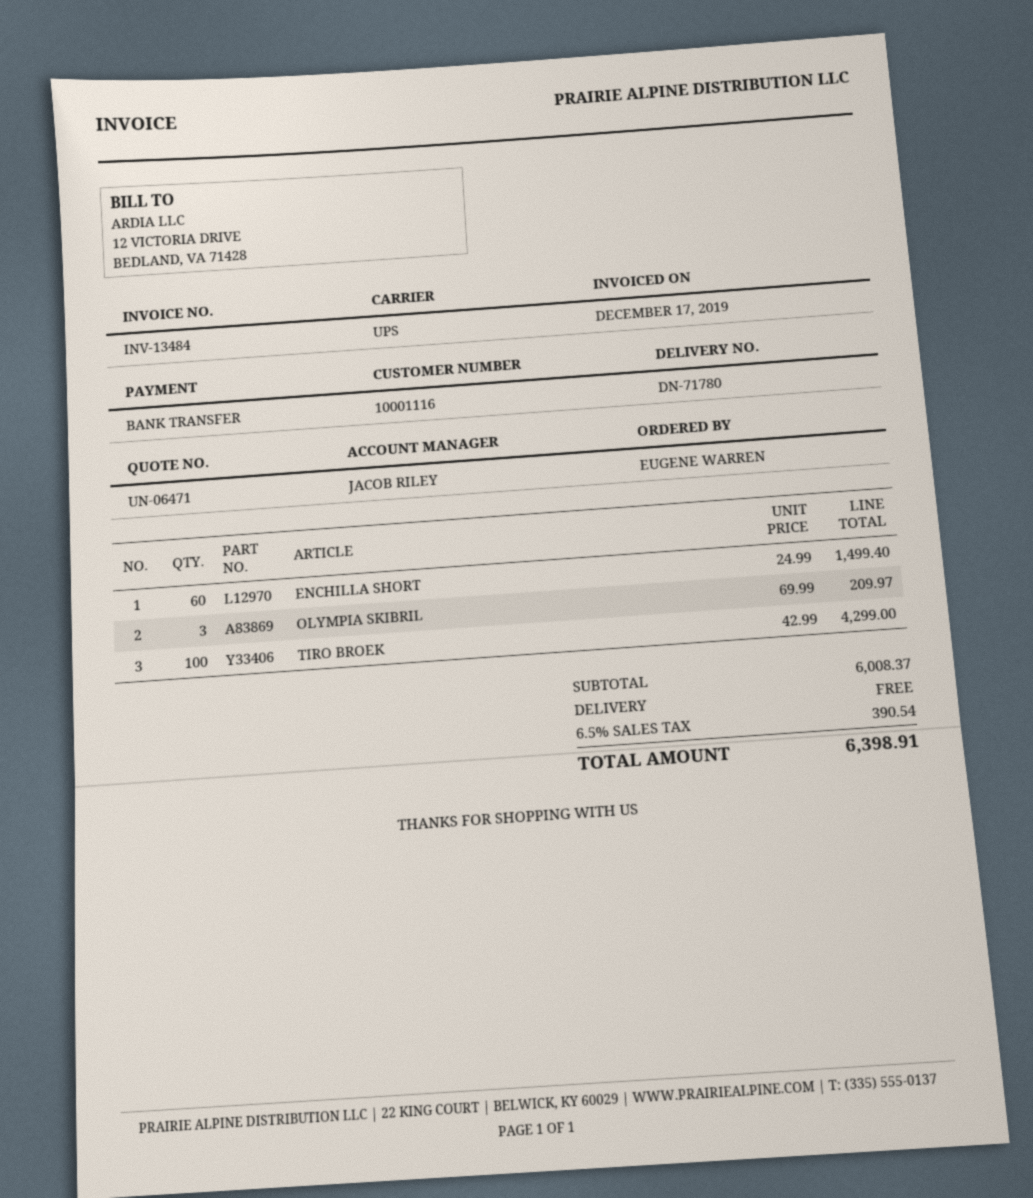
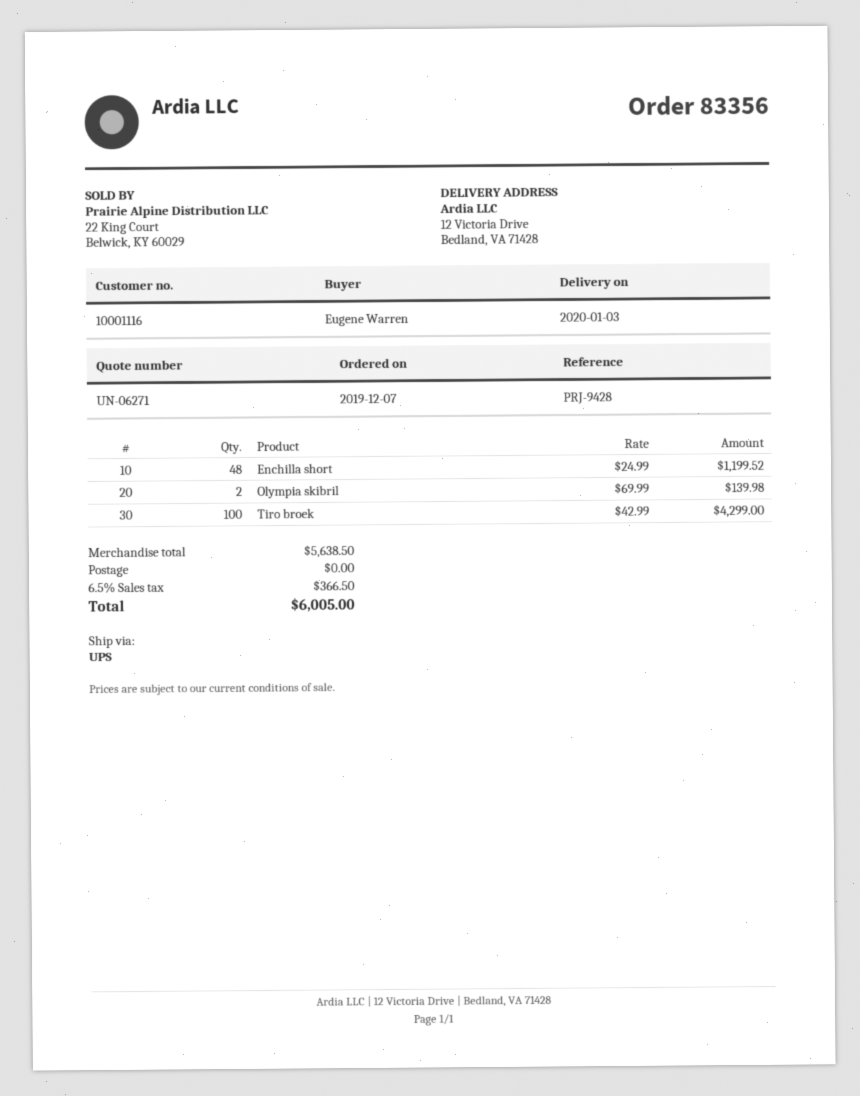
quote number: UN-06471 -> UN-06271
ENCHILLA SHORT: 60 x 24.99 = 1499.40 -> 48 x 24.99 = 1199.52
OLYMPIA SKIBRIL: 3 x 69.99 = 209.97 -> 2 x 69.99 = 139.98
subtotal: 6008.37 -> 5638.50
tax: 6.5% = 390.54 -> 6.5% = 366.50
total: 6398.91 -> 6005.00

